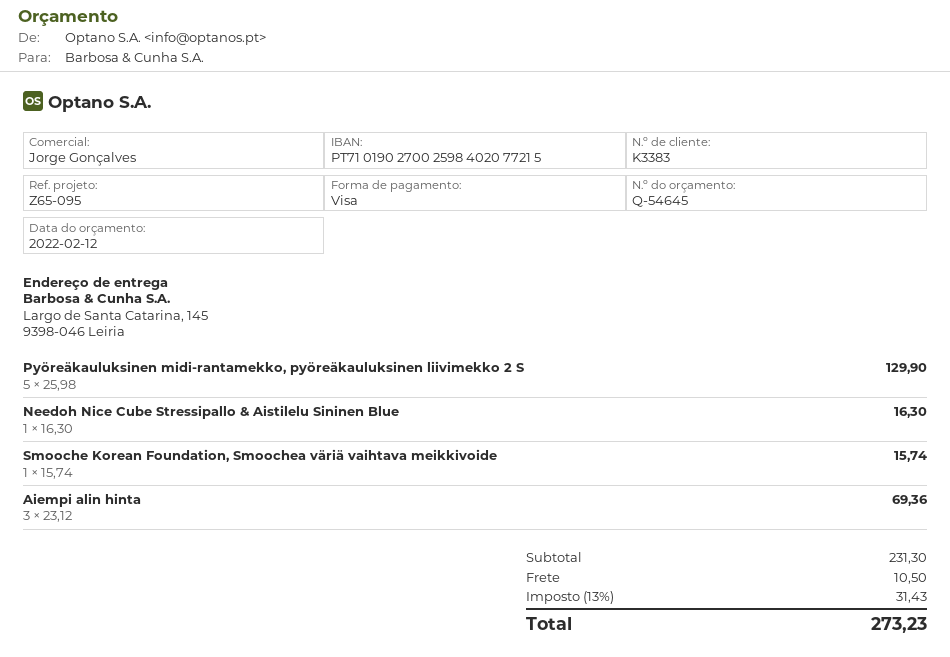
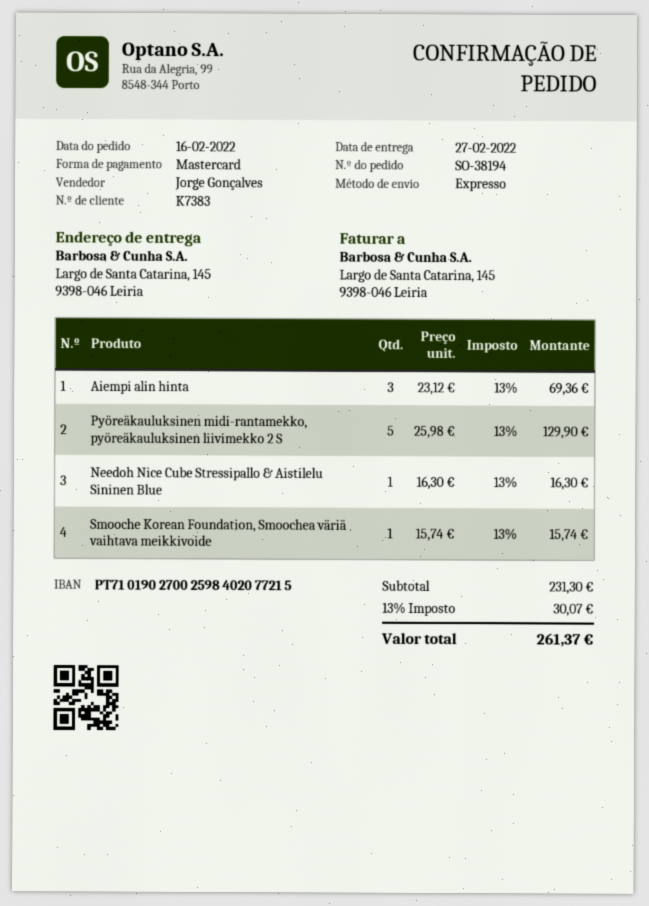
customer number: K3383 -> K7383
payment method: Visa -> Mastercard
shipping: 10.50 -> none
tax: 13% = 31.43 -> 13% = 30.07
total: 273.23 -> 261.37

